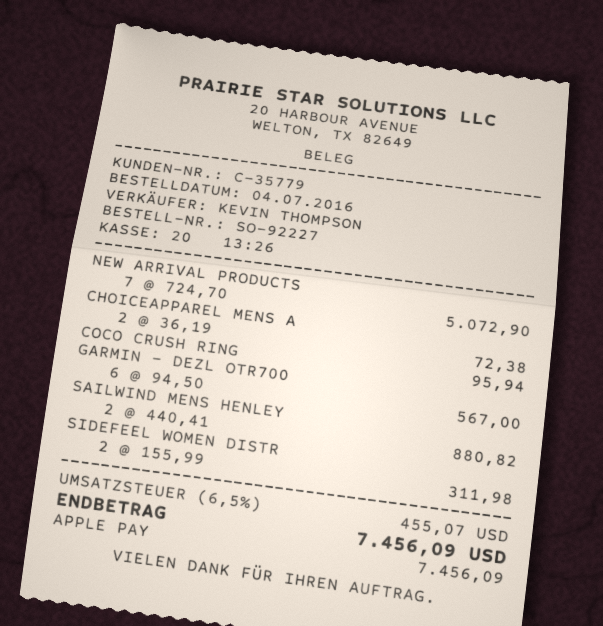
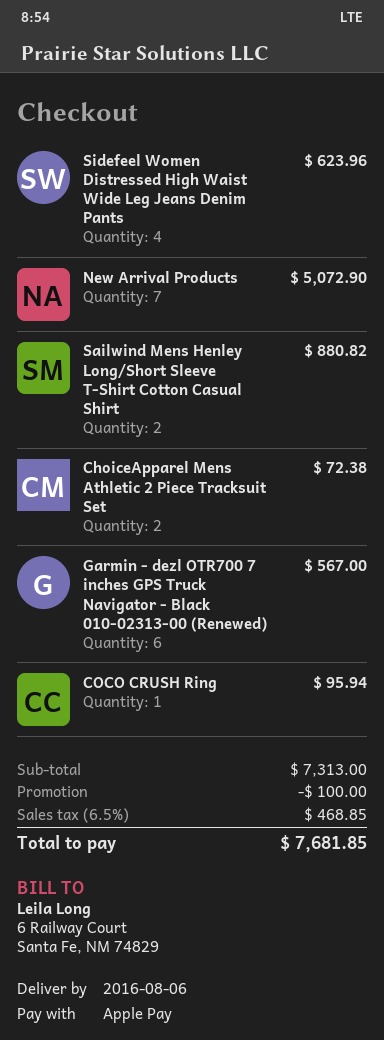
SIDEFEEL WOMEN DISTR: 2 for 311.98 -> 4 for 623.96
discount: none -> 100.00
tax: 6.5% = 455.07 -> 6.5% = 468.85
total: 7456.09 -> 7681.85

